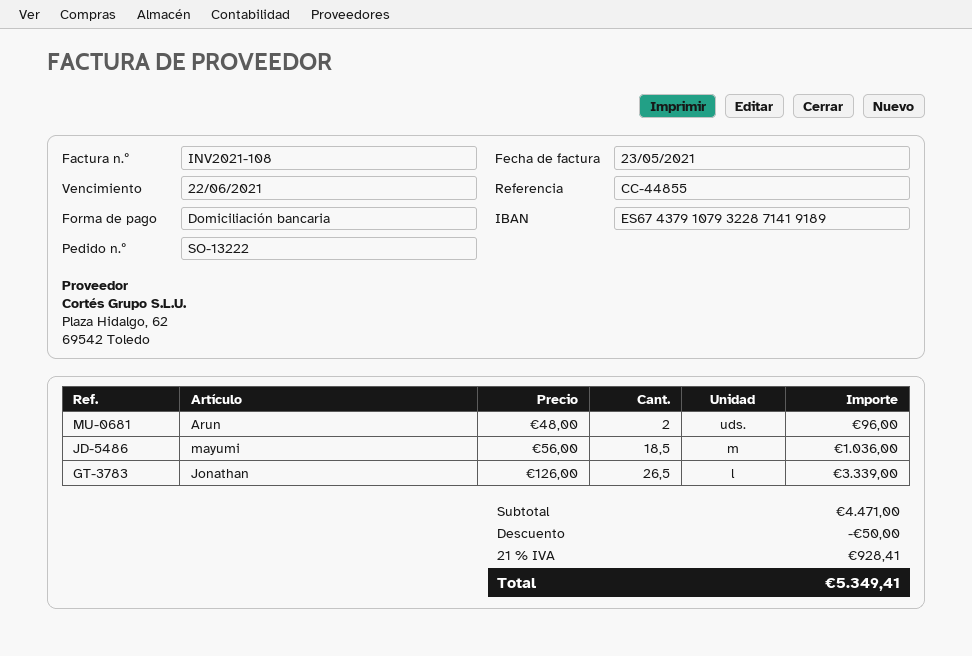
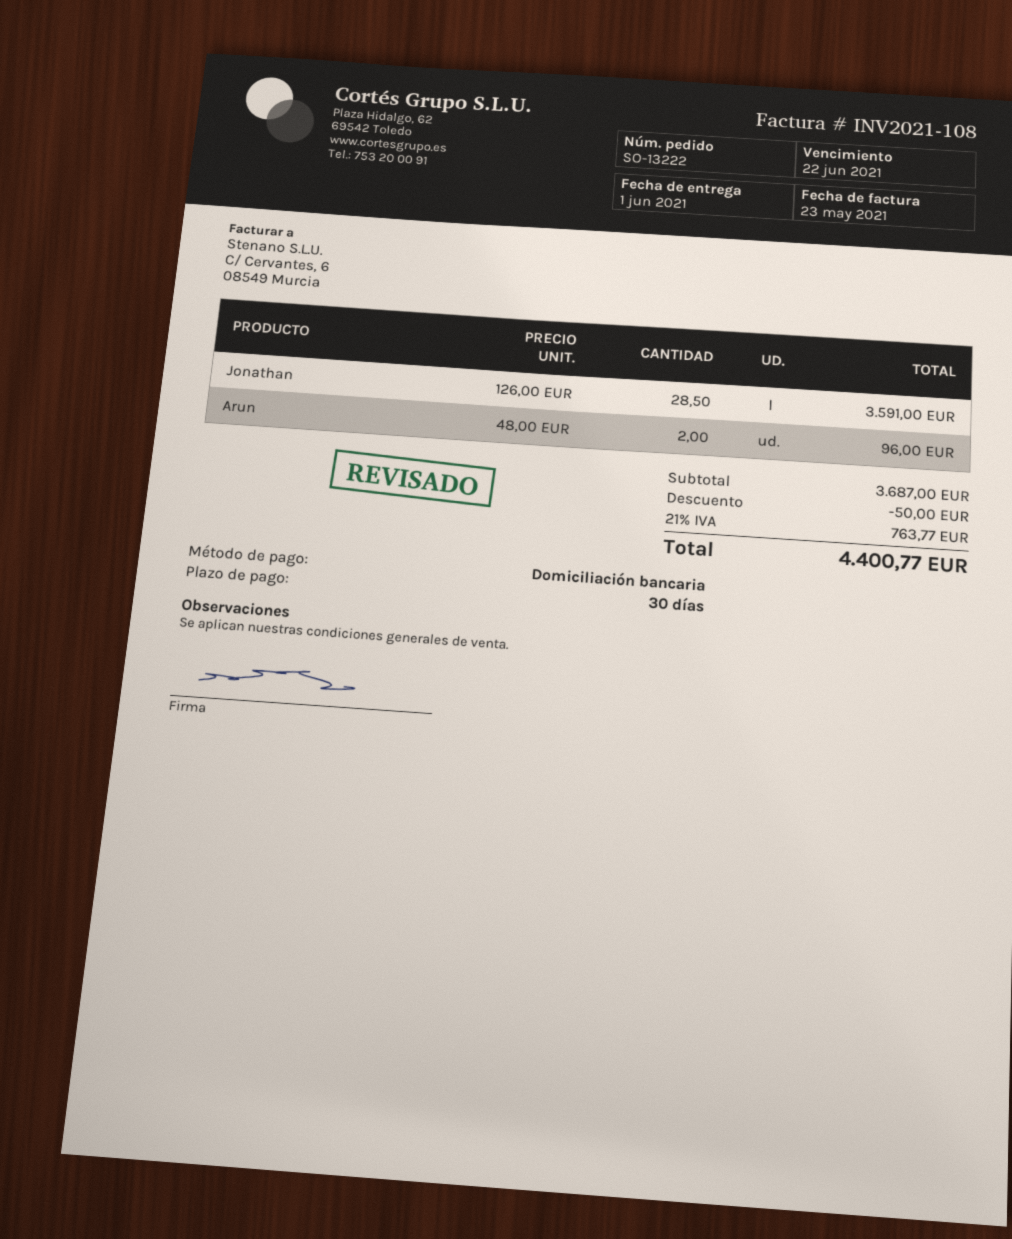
mayumi: 18.5 x 56.00 = 1036.00 -> none
Jonathan: 26.5 x 126.00 = 3339.00 -> 28.5 x 126.00 = 3591.00
subtotal: 4471.00 -> 3687.00
tax: 21% = 928.41 -> 21% = 763.77
total: 5349.41 -> 4400.77

